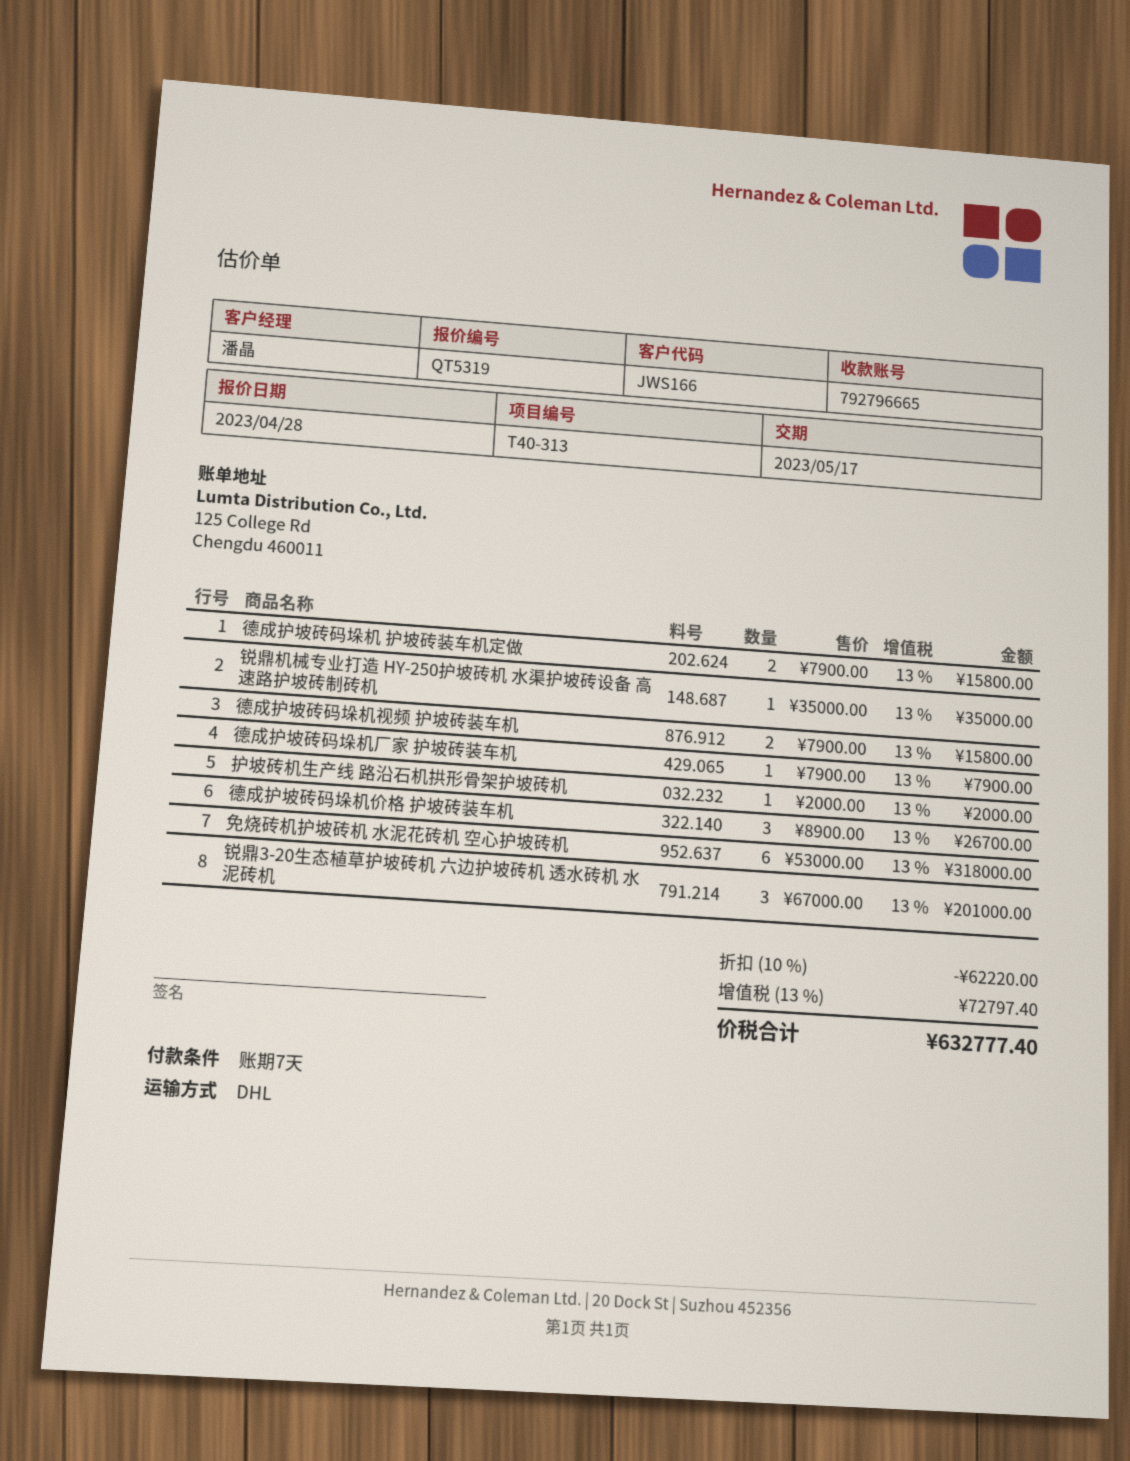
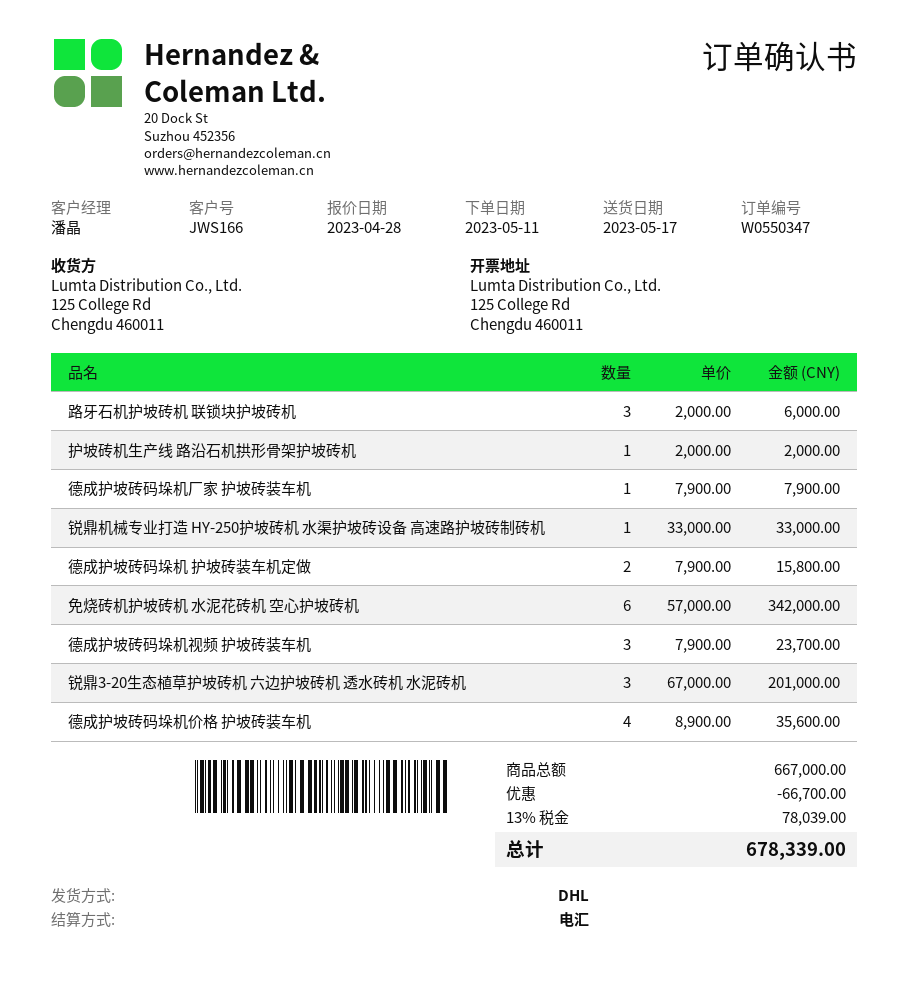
锐鼎机械专业打造 HY-250护坡砖机 水渠护坡砖设备 高速路护坡砖制砖机: 1 x 35000.00 = 35000.00 -> 1 x 33000.00 = 33000.00
德成护坡砖码垛机视频 护坡砖装车机: 2 x 7900.00 = 15800.00 -> 3 x 7900.00 = 23700.00
德成护坡砖码垛机价格 护坡砖装车机: 3 x 8900.00 = 26700.00 -> 4 x 8900.00 = 35600.00
免烧砖机护坡砖机 水泥花砖机 空心护坡砖机: 6 x 53000.00 = 318000.00 -> 6 x 57000.00 = 342000.00
路牙石机护坡砖机 联锁块护坡砖机: none -> 3 x 2000.00 = 6000.00
discount: 62220.00 -> 66700.00
tax: 13% = 72797.40 -> 13% = 78039.00
total: 632777.40 -> 678339.00

